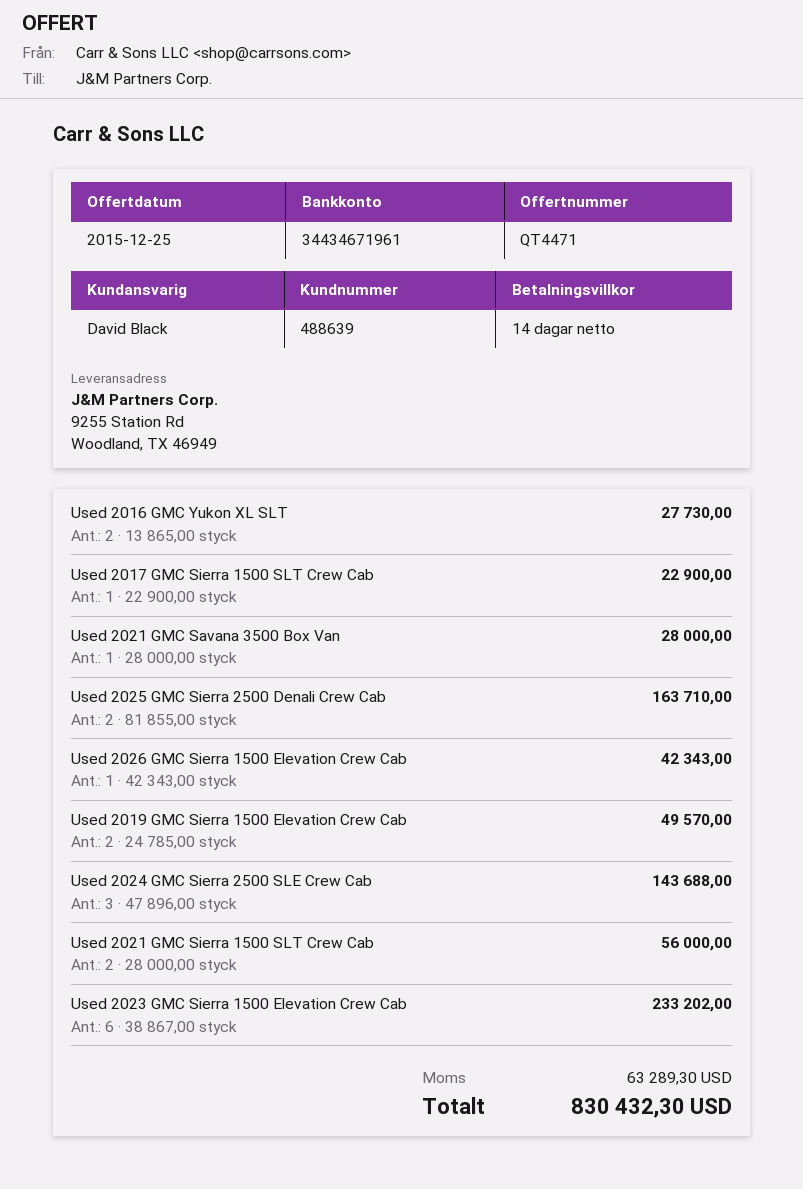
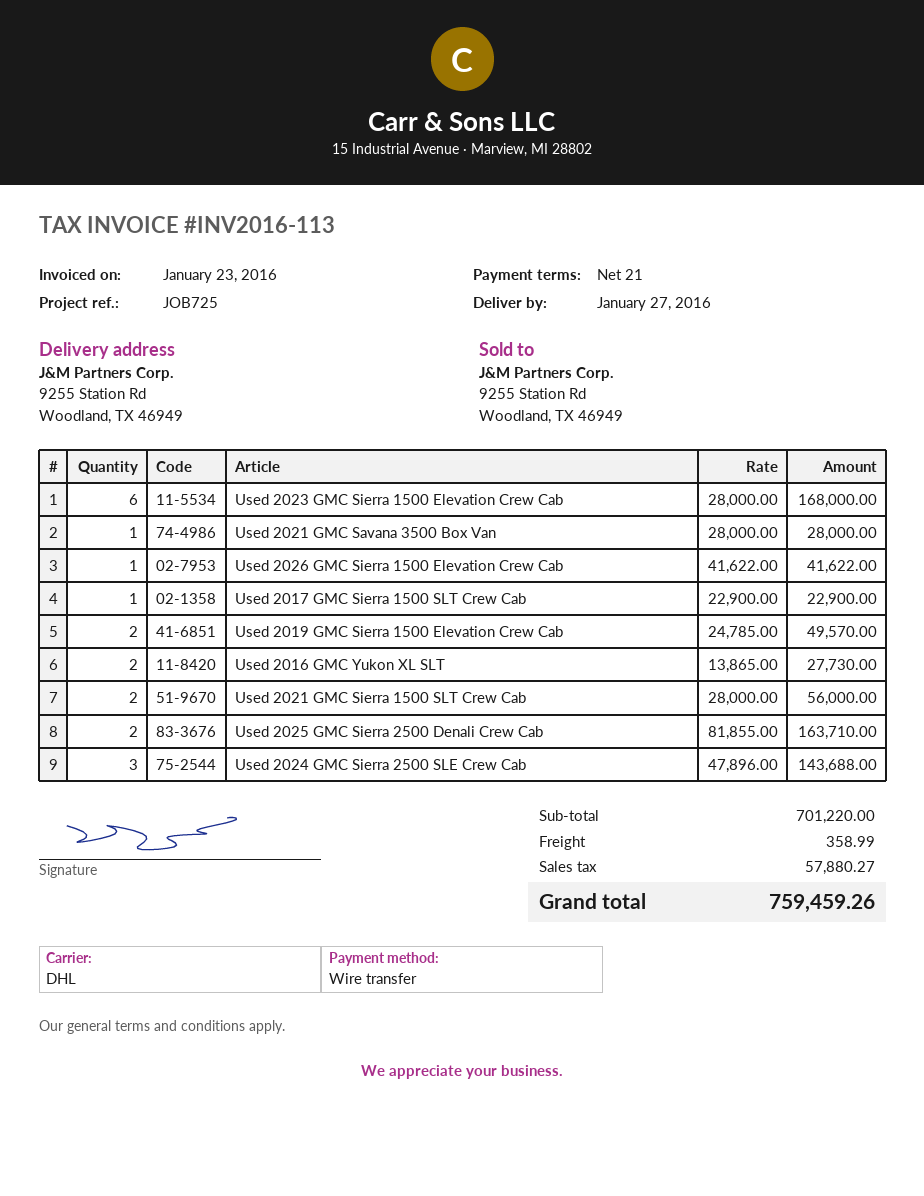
payment terms: 14 days -> 21 days
Used 2026 GMC Sierra 1500 Elevation Crew Cab: 1 x 42343.00 = 42343.00 -> 1 x 41622.00 = 41622.00
Used 2023 GMC Sierra 1500 Elevation Crew Cab: 6 x 38867.00 = 233202.00 -> 6 x 28000.00 = 168000.00
shipping: none -> 358.99
tax: 63289.30 -> 57880.27
total: 830432.30 -> 759459.26

